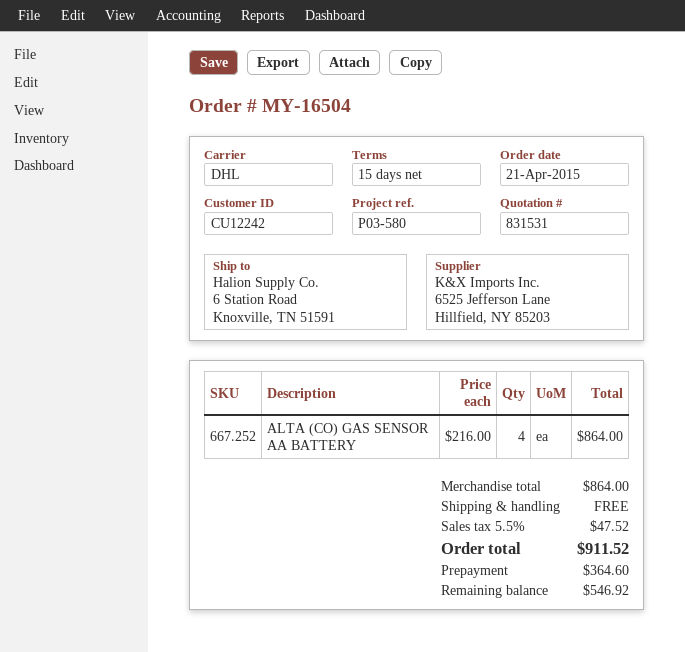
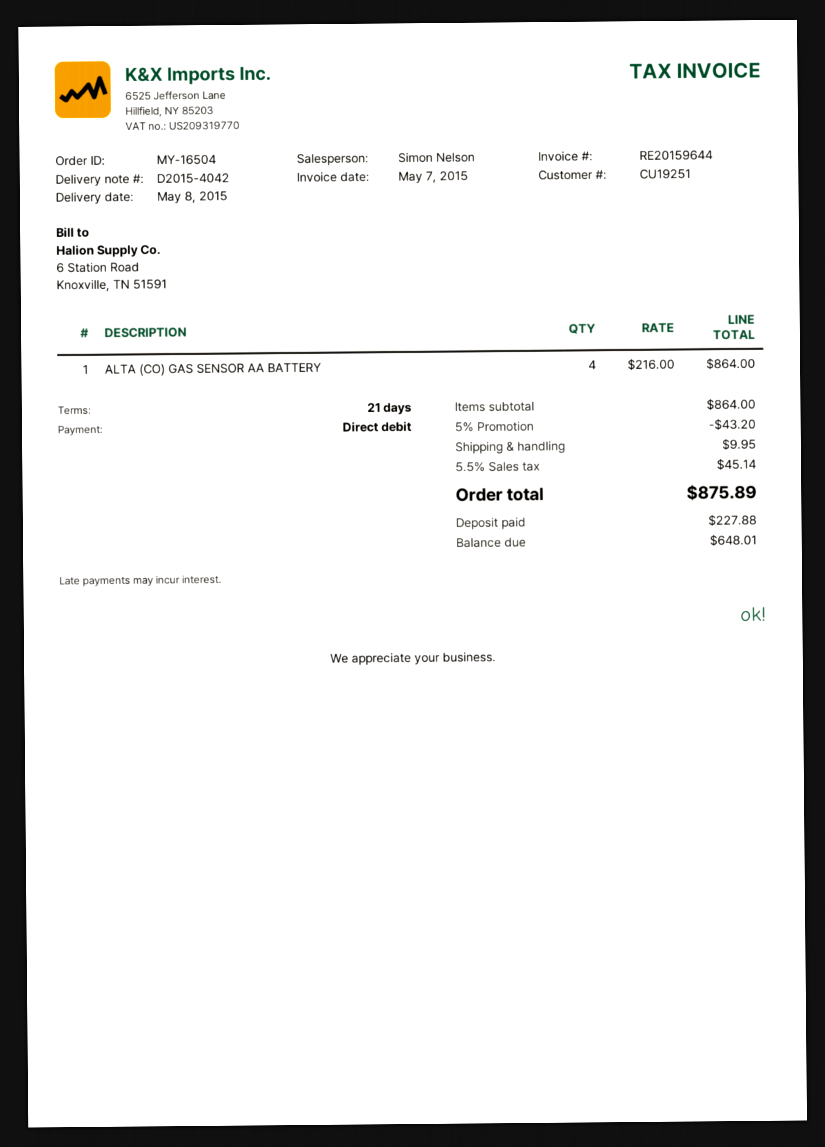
payment terms: 15 days -> 21 days
customer number: CU12242 -> CU19251
discount: none -> 5% = 43.20
shipping: 0.00 -> 9.95
tax: 5.5% = 47.52 -> 5.5% = 45.14
total: 911.52 -> 875.89
deposit: 364.60 -> 227.88
balance: 546.92 -> 648.01

